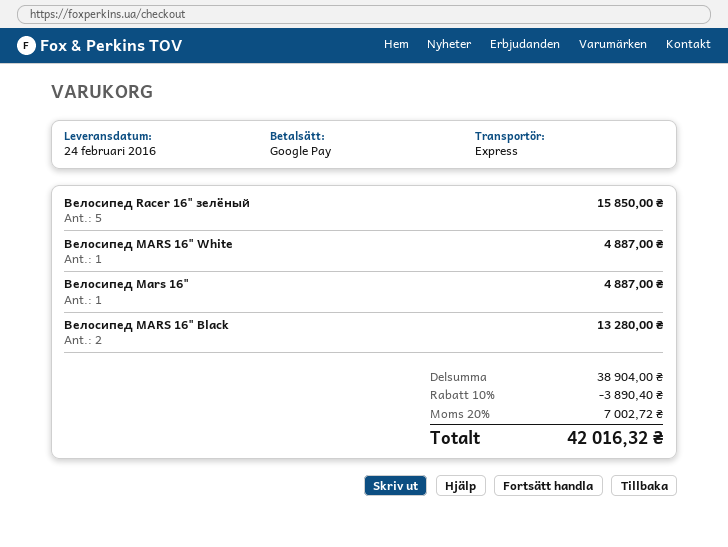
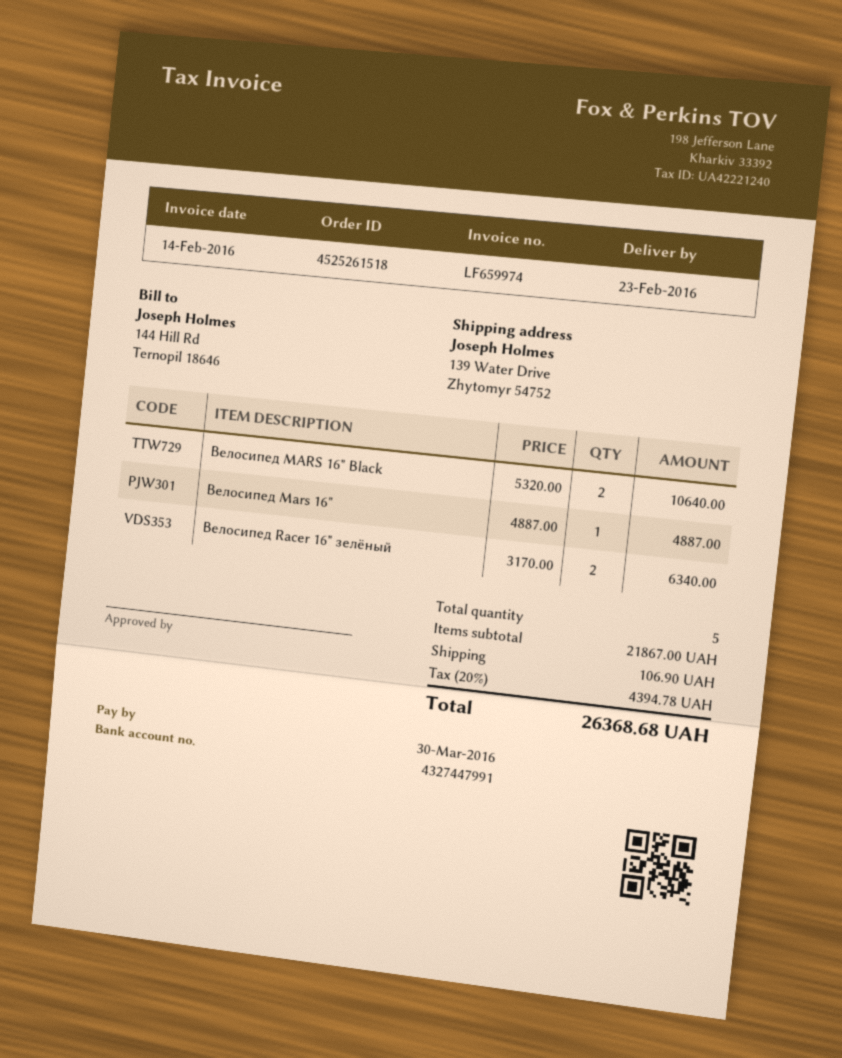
delivery date: 2016-02-24 -> 2016-02-23
Велосипед Racer 16" зелёный: 5 for 15850.00 -> 2 for 6340.00
Велосипед MARS 16" White: 1 for 4887.00 -> none
Велосипед MARS 16" Black: 2 for 13280.00 -> 2 for 10640.00
subtotal: 38904.00 -> 21867.00
discount: 10% = 3890.40 -> none
shipping: none -> 106.90
tax: 20% = 7002.72 -> 20% = 4394.78
total: 42016.32 -> 26368.68

